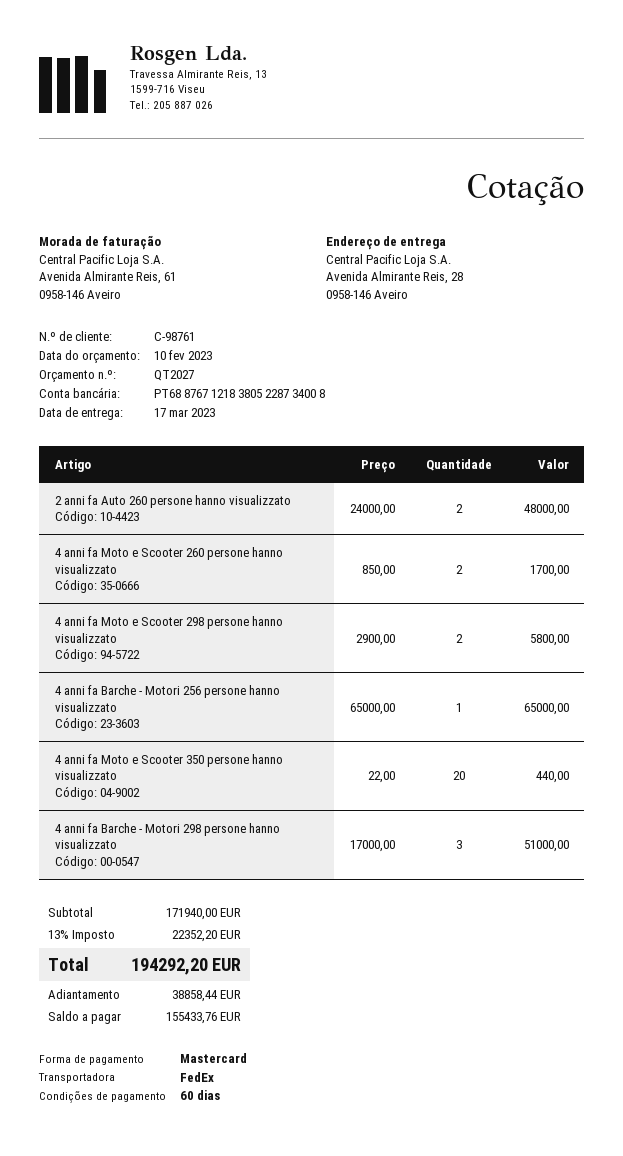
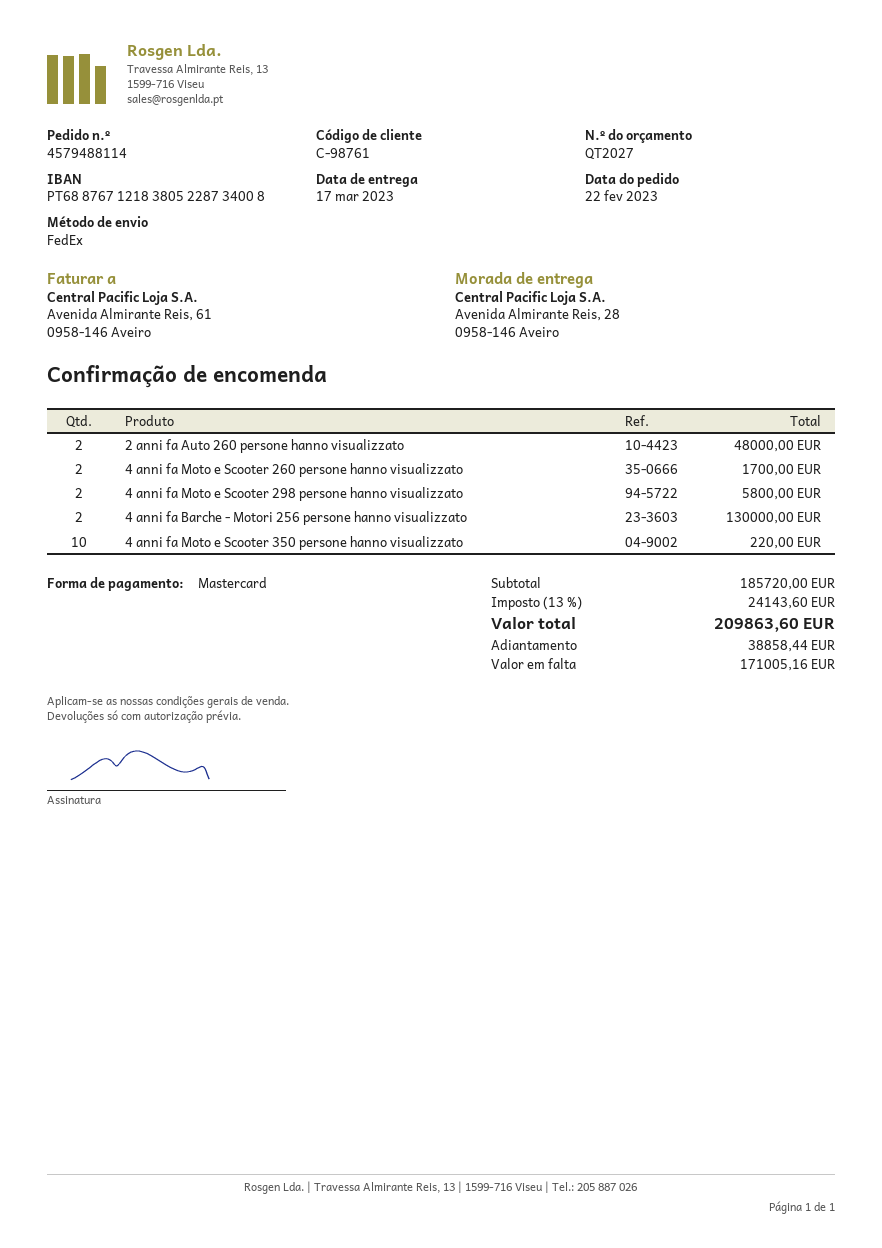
4 anni fa Barche - Motori 256 persone hanno visualizzato: 1 for 65000.00 -> 2 for 130000.00
4 anni fa Moto e Scooter 350 persone hanno visualizzato: 20 for 440.00 -> 10 for 220.00
4 anni fa Barche - Motori 298 persone hanno visualizzato: 3 for 51000.00 -> none
subtotal: 171940.00 -> 185720.00
tax: 13% = 22352.20 -> 13% = 24143.60
total: 194292.20 -> 209863.60
balance: 155433.76 -> 171005.16

